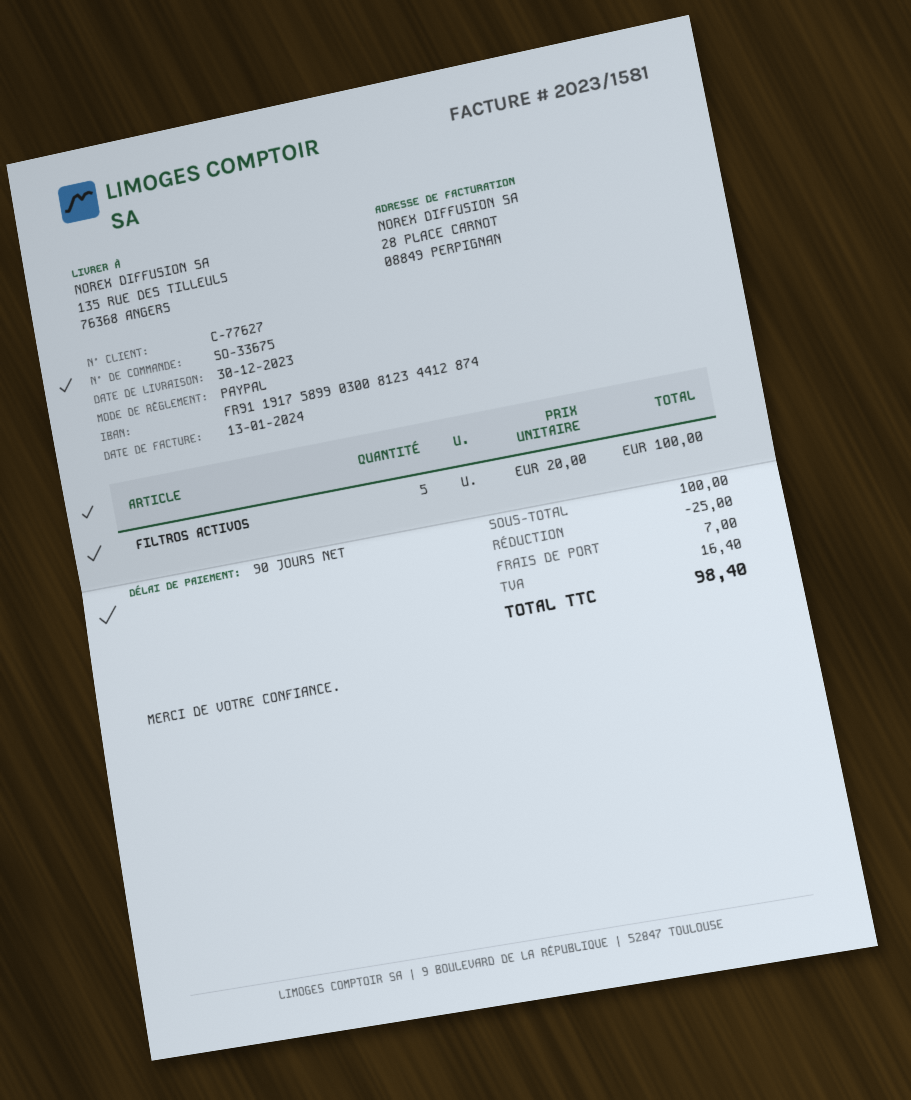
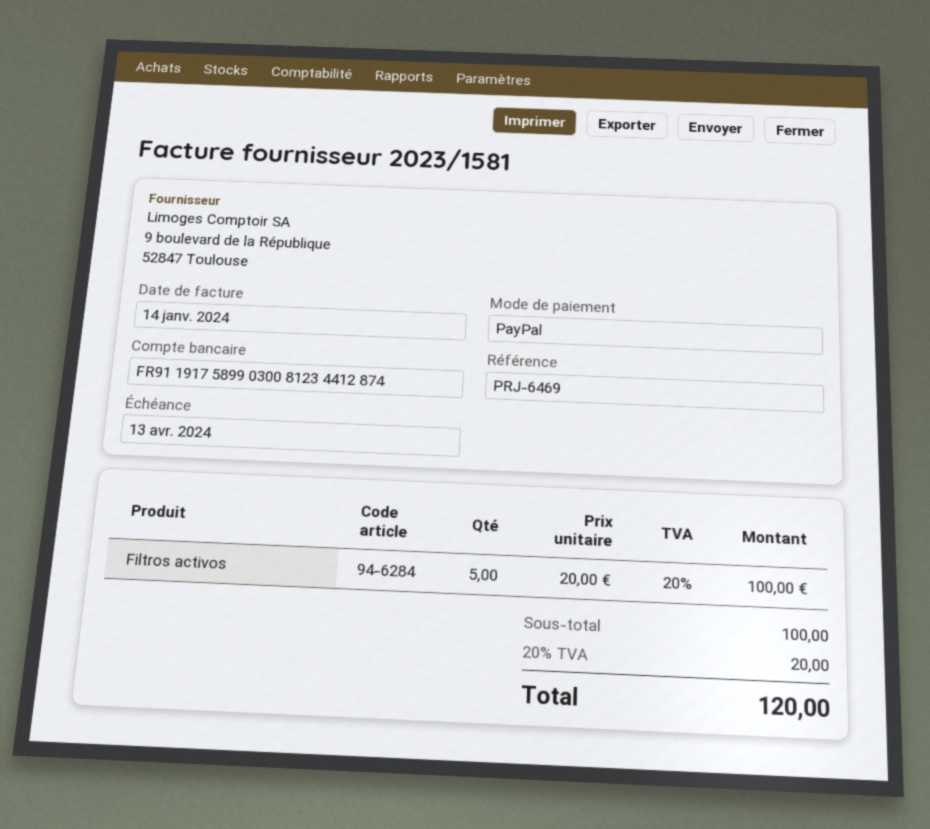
invoice date: 2024-01-13 -> 2024-01-14
discount: 25.00 -> none
shipping: 7.00 -> none
tax: 16.40 -> 20.00
total: 98.40 -> 120.00

